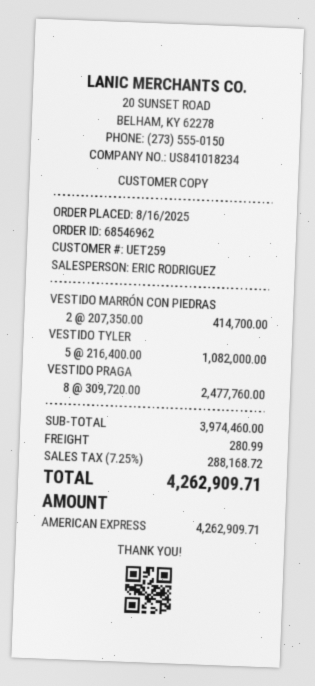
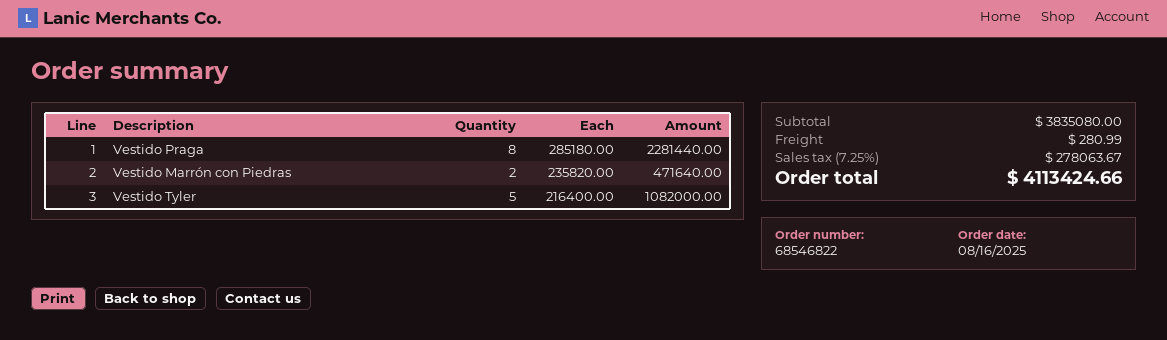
order number: 68546962 -> 68546822
VESTIDO MARRÓN CON PIEDRAS: 2 x 207350.00 = 414700.00 -> 2 x 235820.00 = 471640.00
VESTIDO PRAGA: 8 x 309720.00 = 2477760.00 -> 8 x 285180.00 = 2281440.00
subtotal: 3974460.00 -> 3835080.00
tax: 7.25% = 288168.72 -> 7.25% = 278063.67
total: 4262909.71 -> 4113424.66

